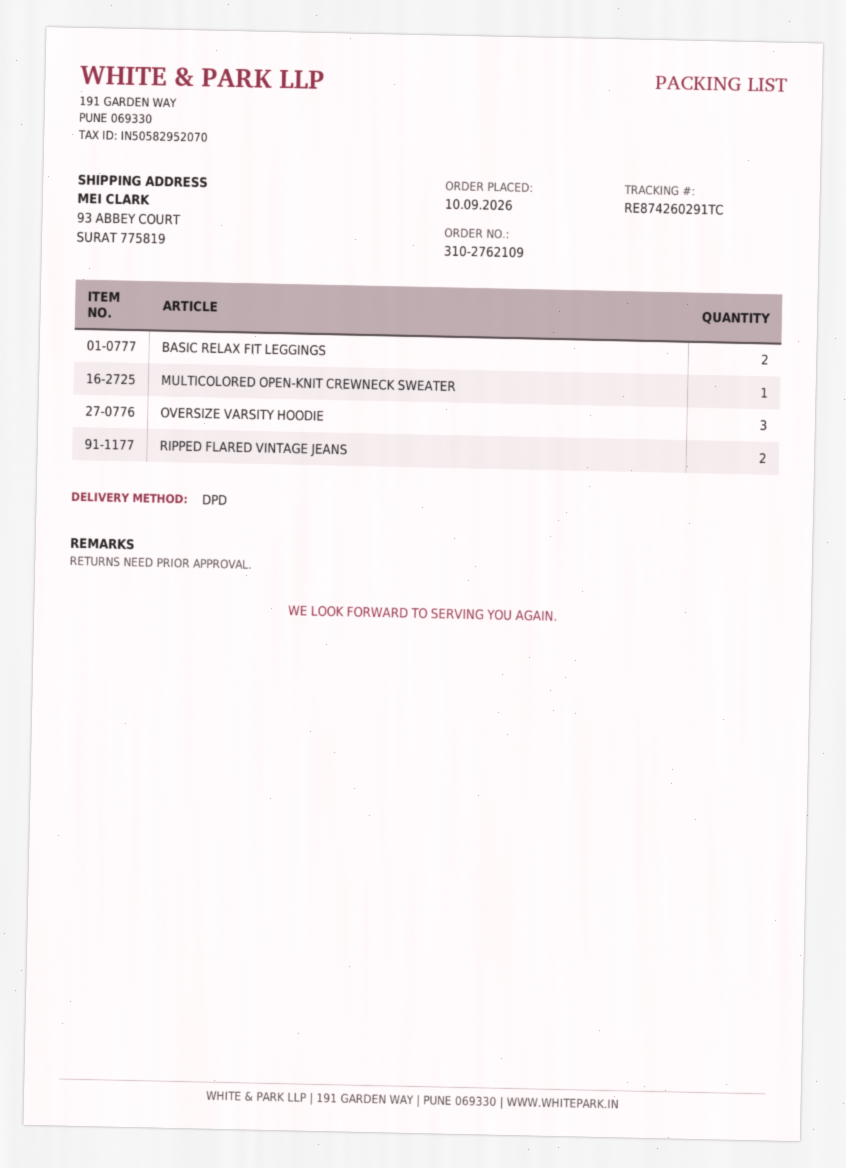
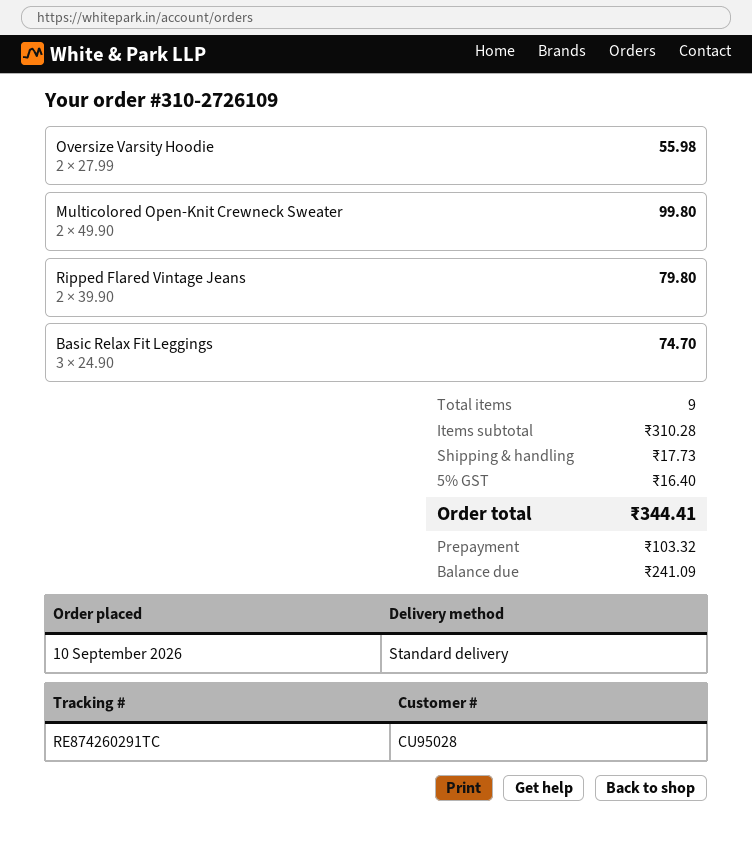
order number: 310-2762109 -> 310-2726109
shipping method: DPD -> standard
BASIC RELAX FIT LEGGINGS: 2 -> 3
MULTICOLORED OPEN-KNIT CREWNECK SWEATER: 1 -> 2
OVERSIZE VARSITY HOODIE: 3 -> 2

